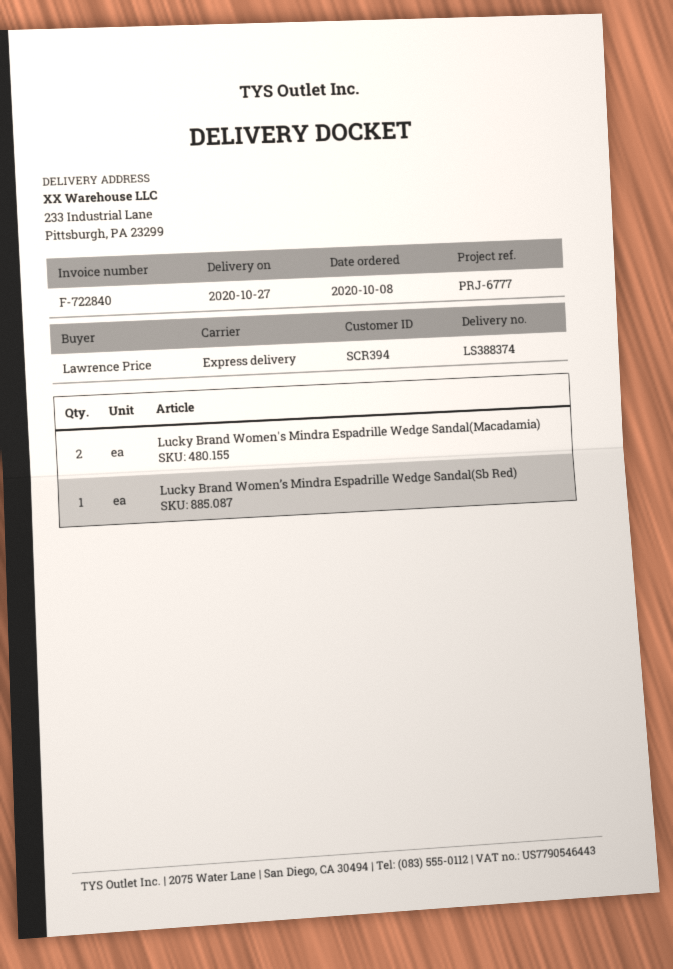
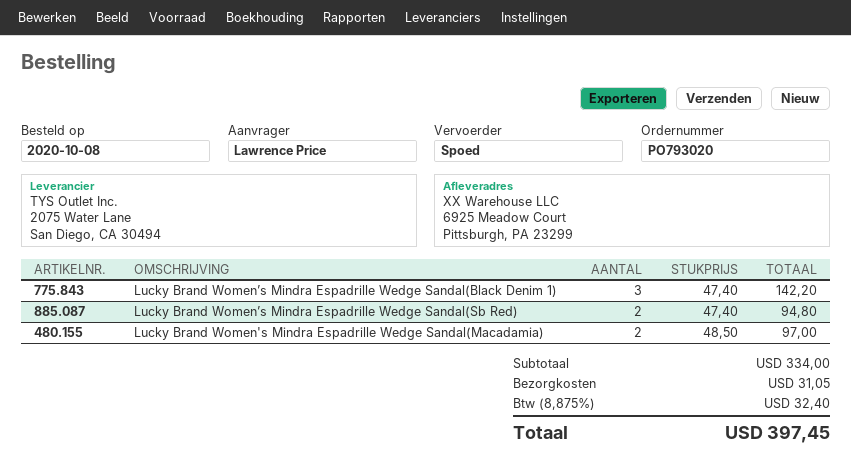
ship to: 233 Industrial Lane, Pittsburgh, PA 23299 -> 6925 Meadow Court, Pittsburgh, PA 23299
Lucky Brand Women’s Mindra Espadrille Wedge Sandal(Sb Red): 1 -> 2
Lucky Brand Women’s Mindra Espadrille Wedge Sandal(Black Denim 1): none -> 3

